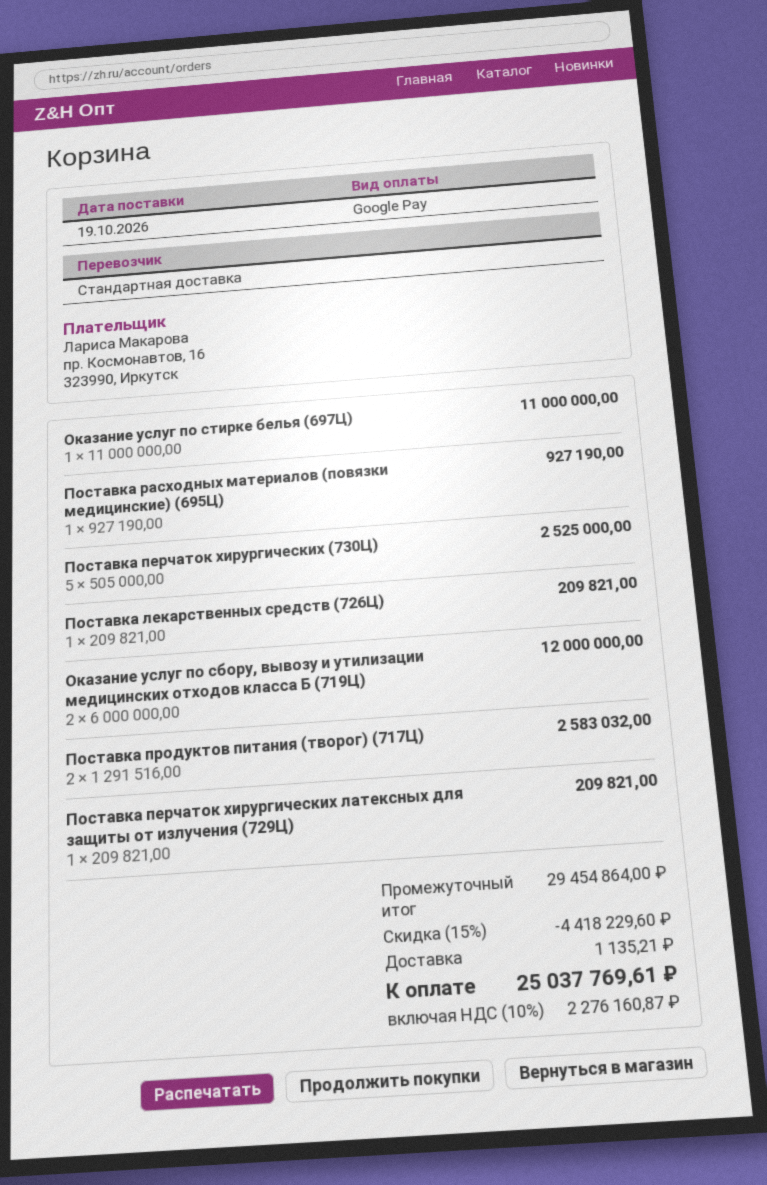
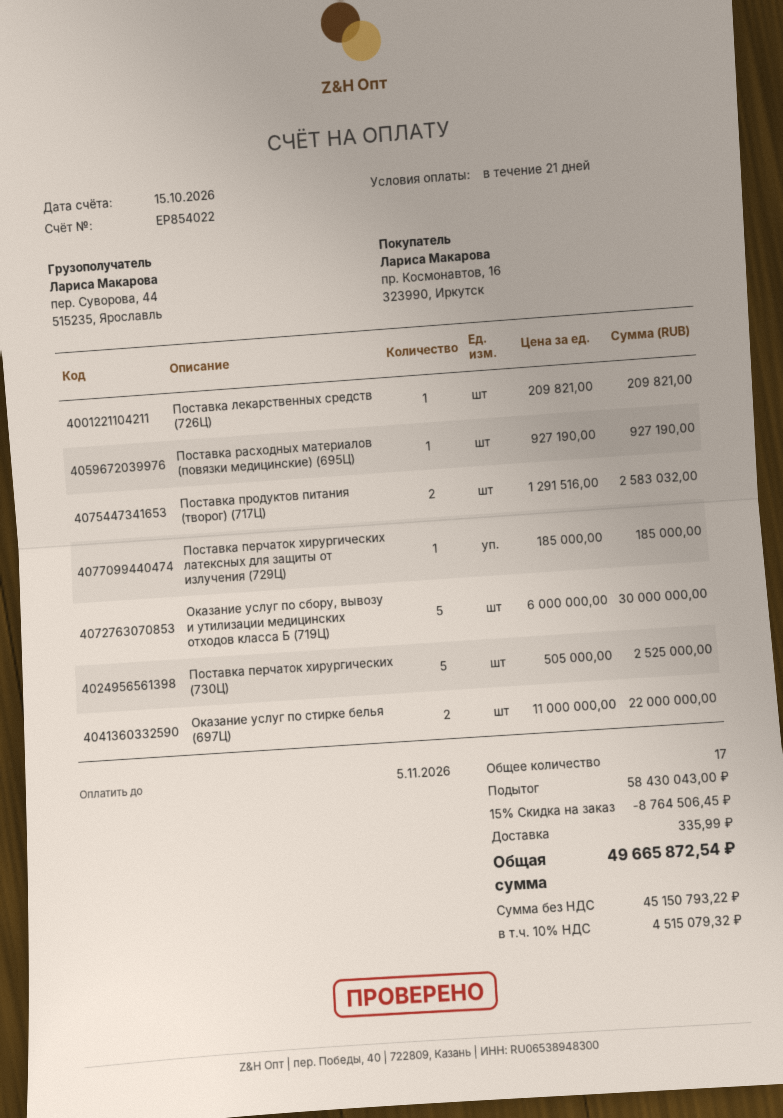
Оказание услуг по стирке белья (697Ц): 1 x 11000000.00 = 11000000.00 -> 2 x 11000000.00 = 22000000.00
Оказание услуг по сбору, вывозу и утилизации медицинских отходов класса Б (719Ц): 2 x 6000000.00 = 12000000.00 -> 5 x 6000000.00 = 30000000.00
Поставка перчаток хирургических латексных для защиты от излучения (729Ц): 1 x 209821.00 = 209821.00 -> 1 x 185000.00 = 185000.00
subtotal: 29454864.00 -> 58430043.00
discount: 15% = 4418229.60 -> 15% = 8764506.45
shipping: 1135.21 -> 335.99
tax: 10% = 2276160.87 -> 10% = 4515079.32
total: 25037769.61 -> 49665872.54

